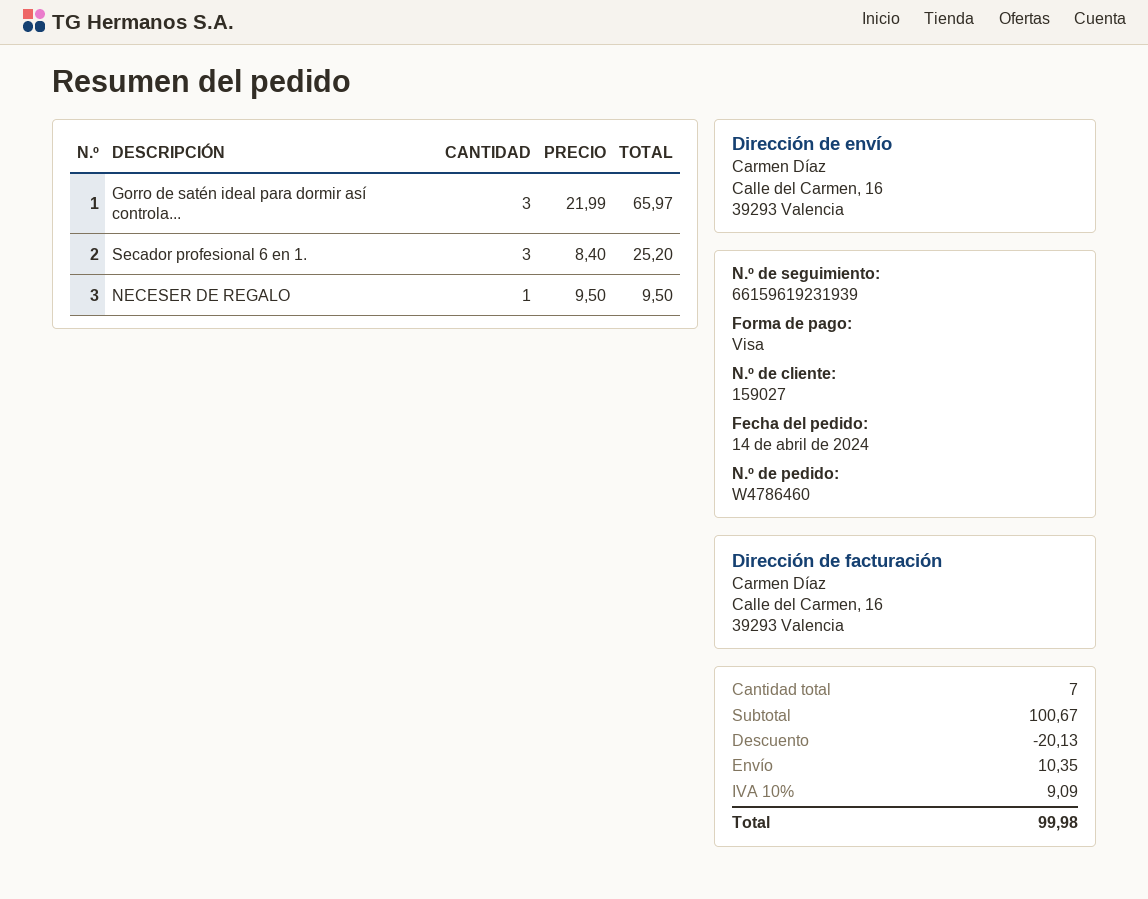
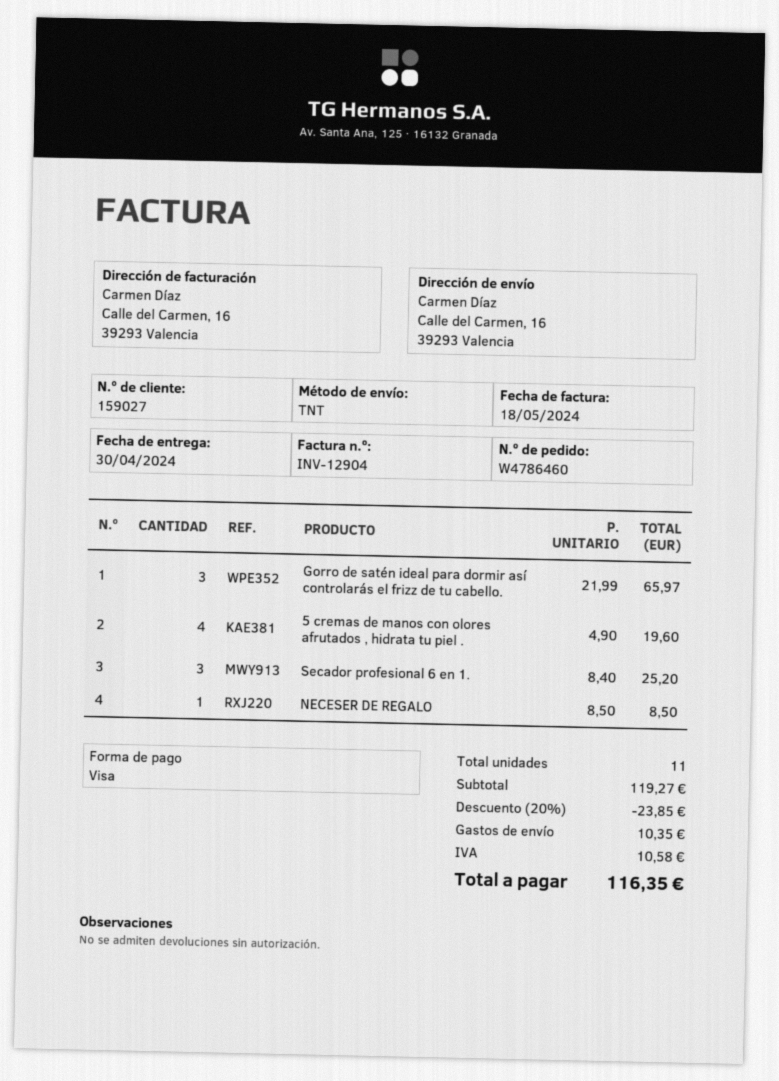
NECESER DE REGALO: 1 x 9.50 = 9.50 -> 1 x 8.50 = 8.50
5 cremas de manos con olores afrutados , hidrata tu piel .: none -> 4 x 4.90 = 19.60
total quantity: 7 -> 11
subtotal: 100.67 -> 119.27
discount: 20.13 -> 23.85
tax: 9.09 -> 10.58
total: 99.98 -> 116.35

